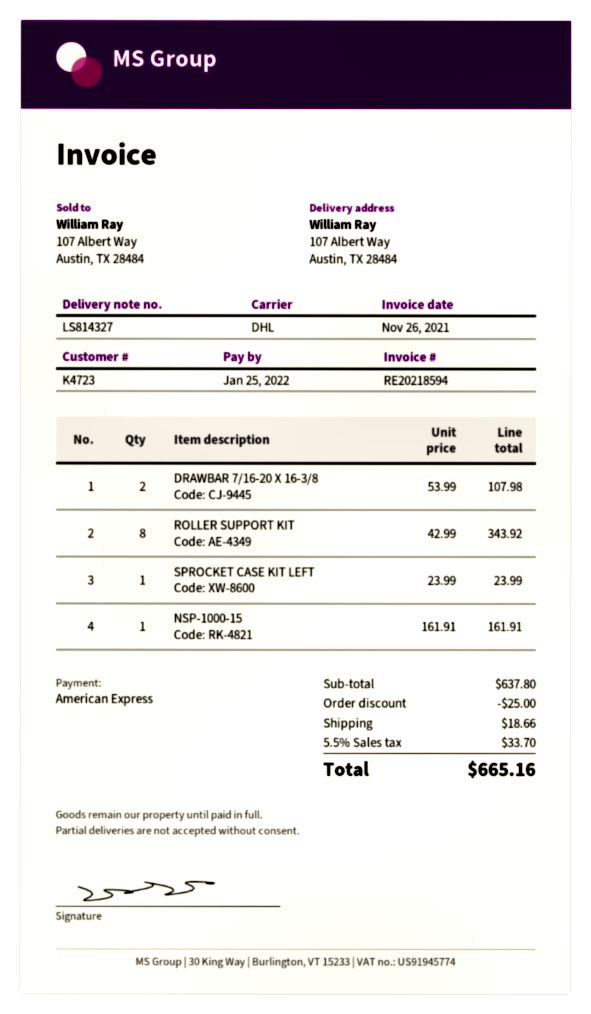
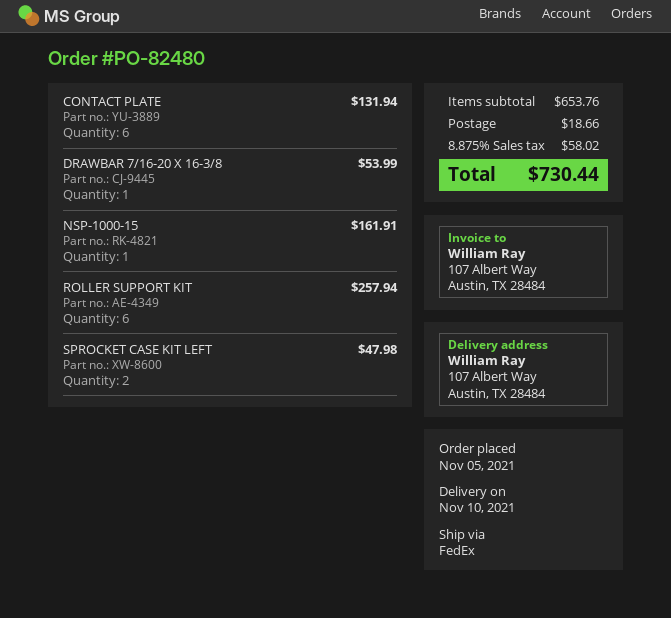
shipping method: DHL -> FedEx
DRAWBAR 7/16-20 X 16-3/8: 2 for 107.98 -> 1 for 53.99
ROLLER SUPPORT KIT: 8 for 343.92 -> 6 for 257.94
SPROCKET CASE KIT LEFT: 1 for 23.99 -> 2 for 47.98
CONTACT PLATE: none -> 6 for 131.94
subtotal: 637.80 -> 653.76
discount: 25.00 -> none
tax: 5.5% = 33.70 -> 8.875% = 58.02
total: 665.16 -> 730.44

